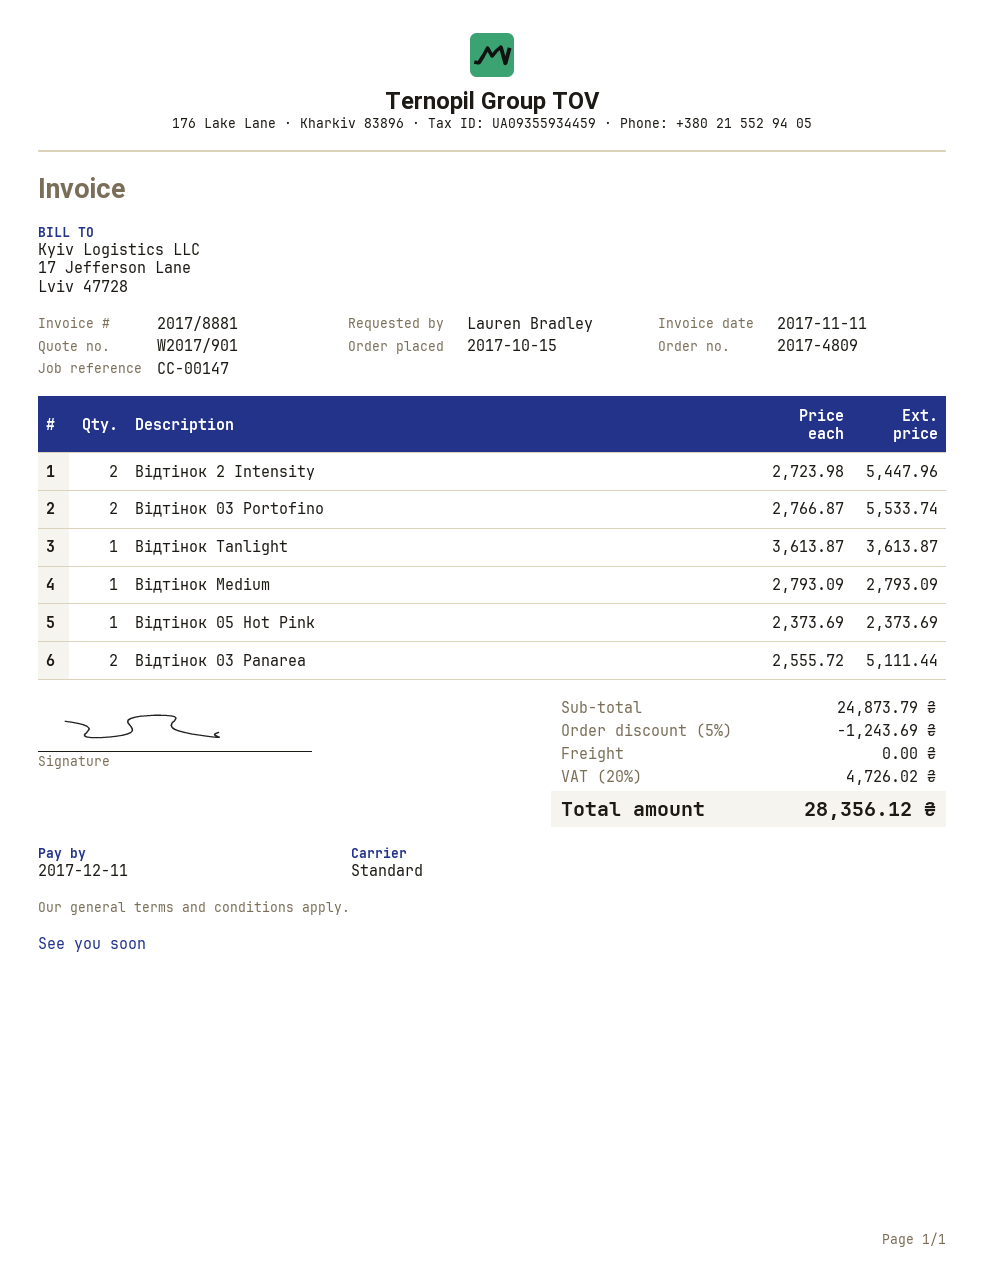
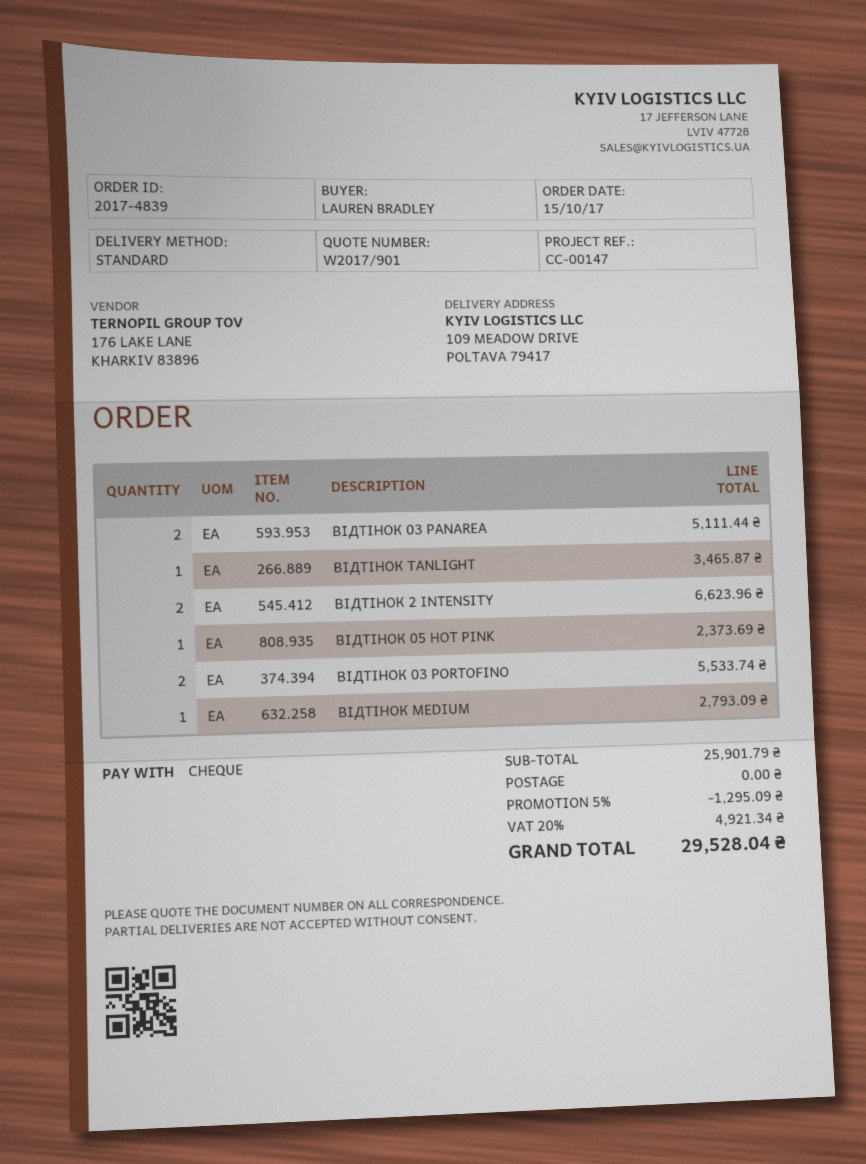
order number: 2017-4809 -> 2017-4839
Відтінок 2 Intensity: 2 for 5447.96 -> 2 for 6623.96
Відтінок Tanlight: 1 for 3613.87 -> 1 for 3465.87
subtotal: 24873.79 -> 25901.79
discount: 5% = 1243.69 -> 5% = 1295.09
tax: 20% = 4726.02 -> 20% = 4921.34
total: 28356.12 -> 29528.04

